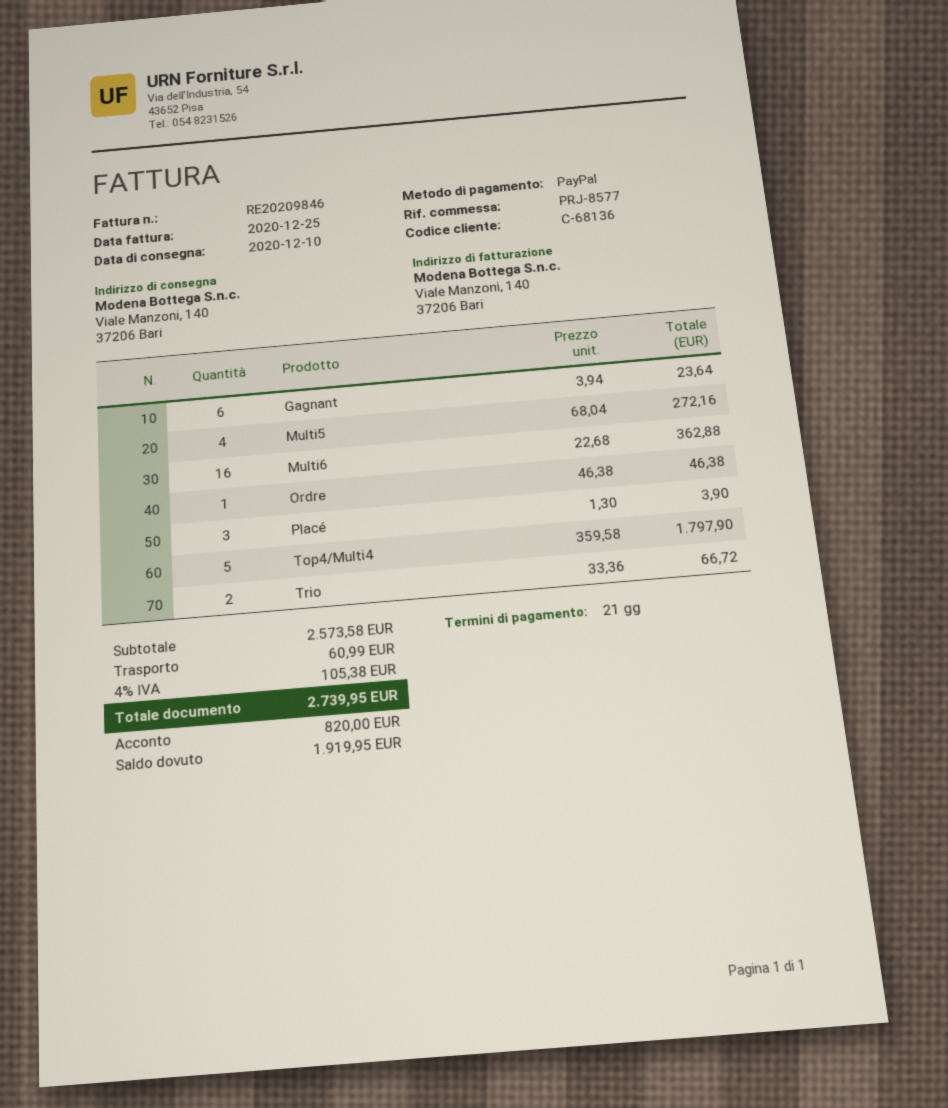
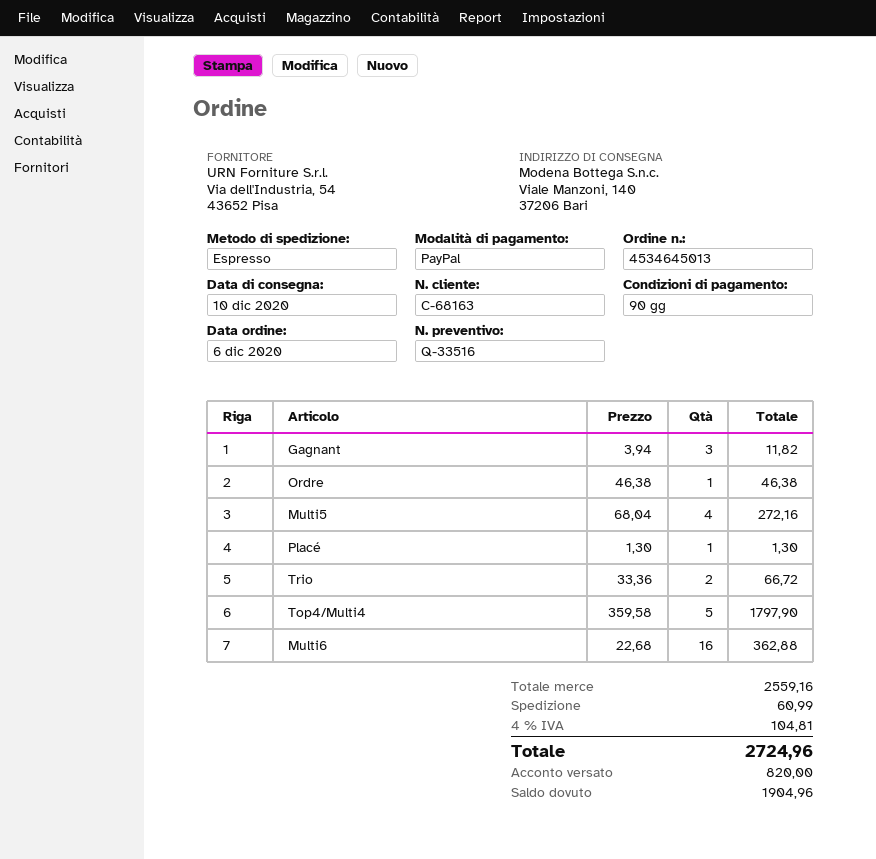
payment terms: 21 days -> 90 days
customer number: C-68136 -> C-68163
Gagnant: 6 x 3.94 = 23.64 -> 3 x 3.94 = 11.82
Placé: 3 x 1.30 = 3.90 -> 1 x 1.30 = 1.30
subtotal: 2573.58 -> 2559.16
tax: 4% = 105.38 -> 4% = 104.81
total: 2739.95 -> 2724.96
balance: 1919.95 -> 1904.96

